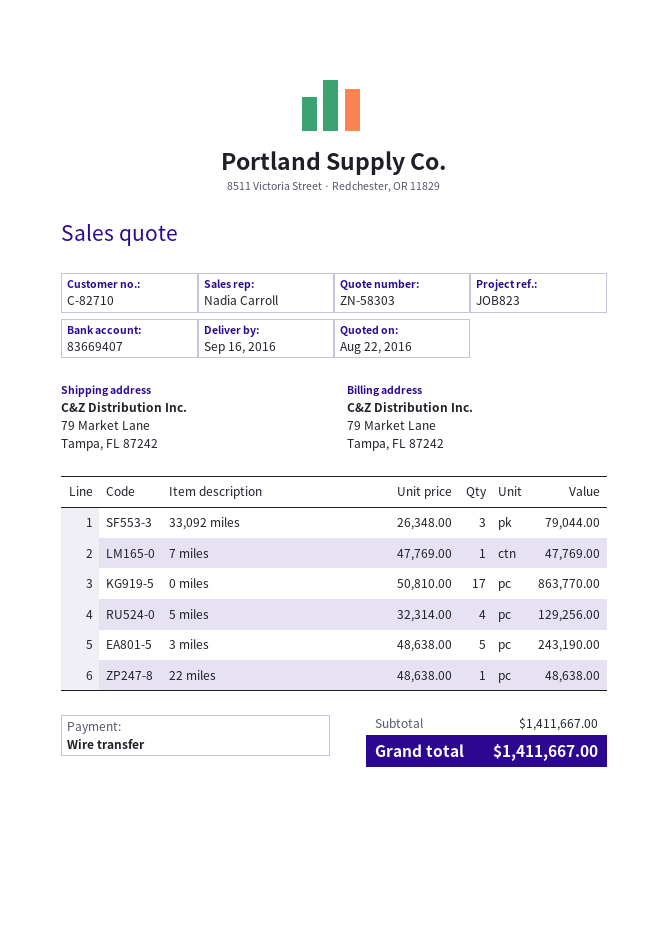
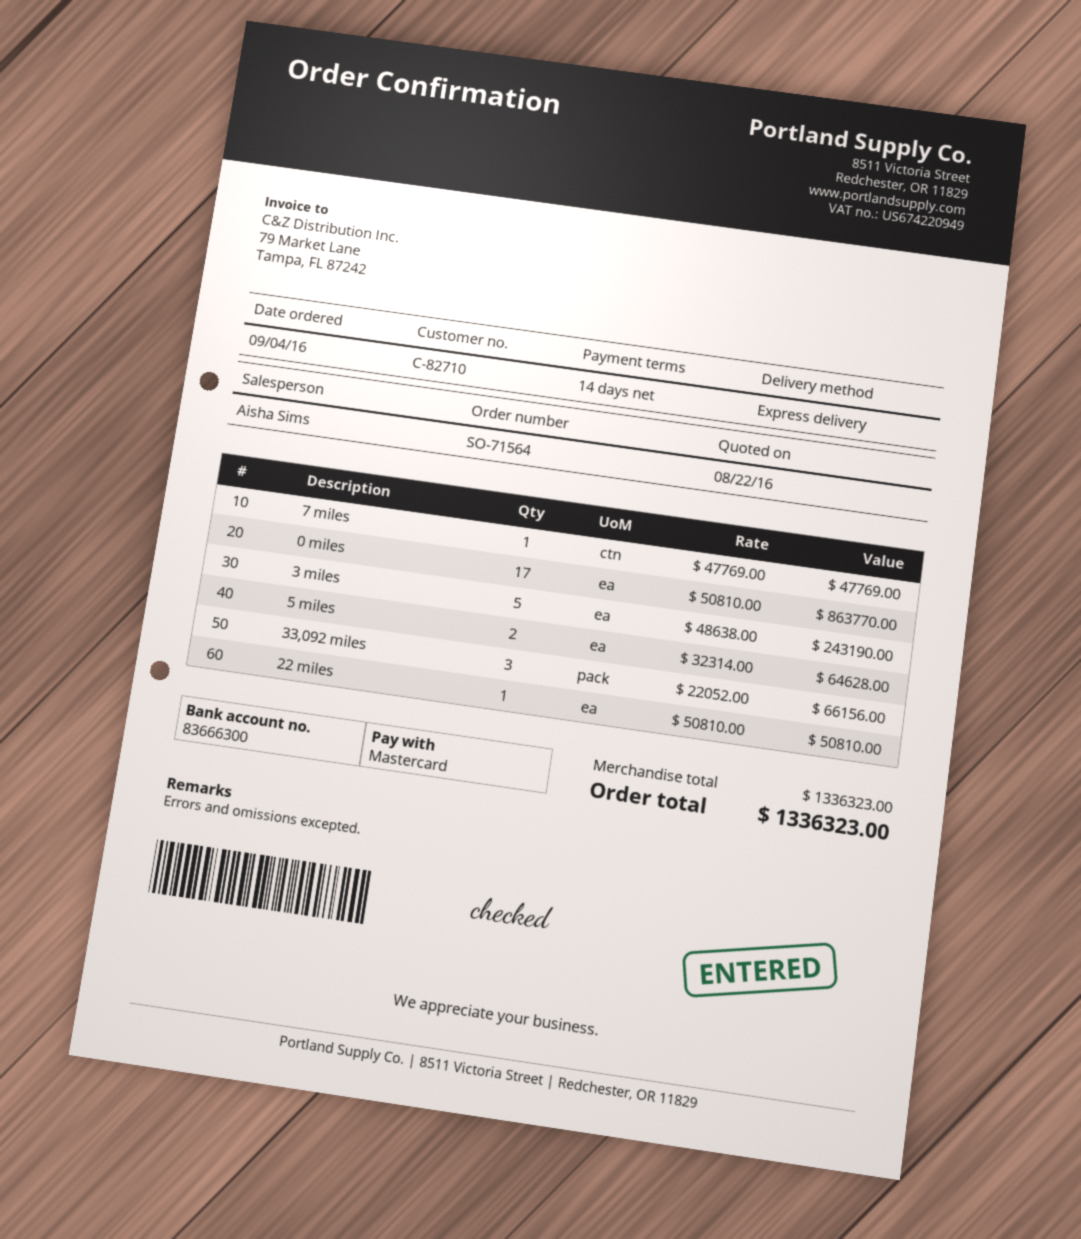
sales rep: Nadia Carroll -> Aisha Sims
payment method: bank transfer -> Mastercard
bank account: 83669407 -> 83666300
33,092 miles: 3 x 26348.00 = 79044.00 -> 3 x 22052.00 = 66156.00
5 miles: 4 x 32314.00 = 129256.00 -> 2 x 32314.00 = 64628.00
22 miles: 1 x 48638.00 = 48638.00 -> 1 x 50810.00 = 50810.00
subtotal: 1411667.00 -> 1336323.00
total: 1411667.00 -> 1336323.00

